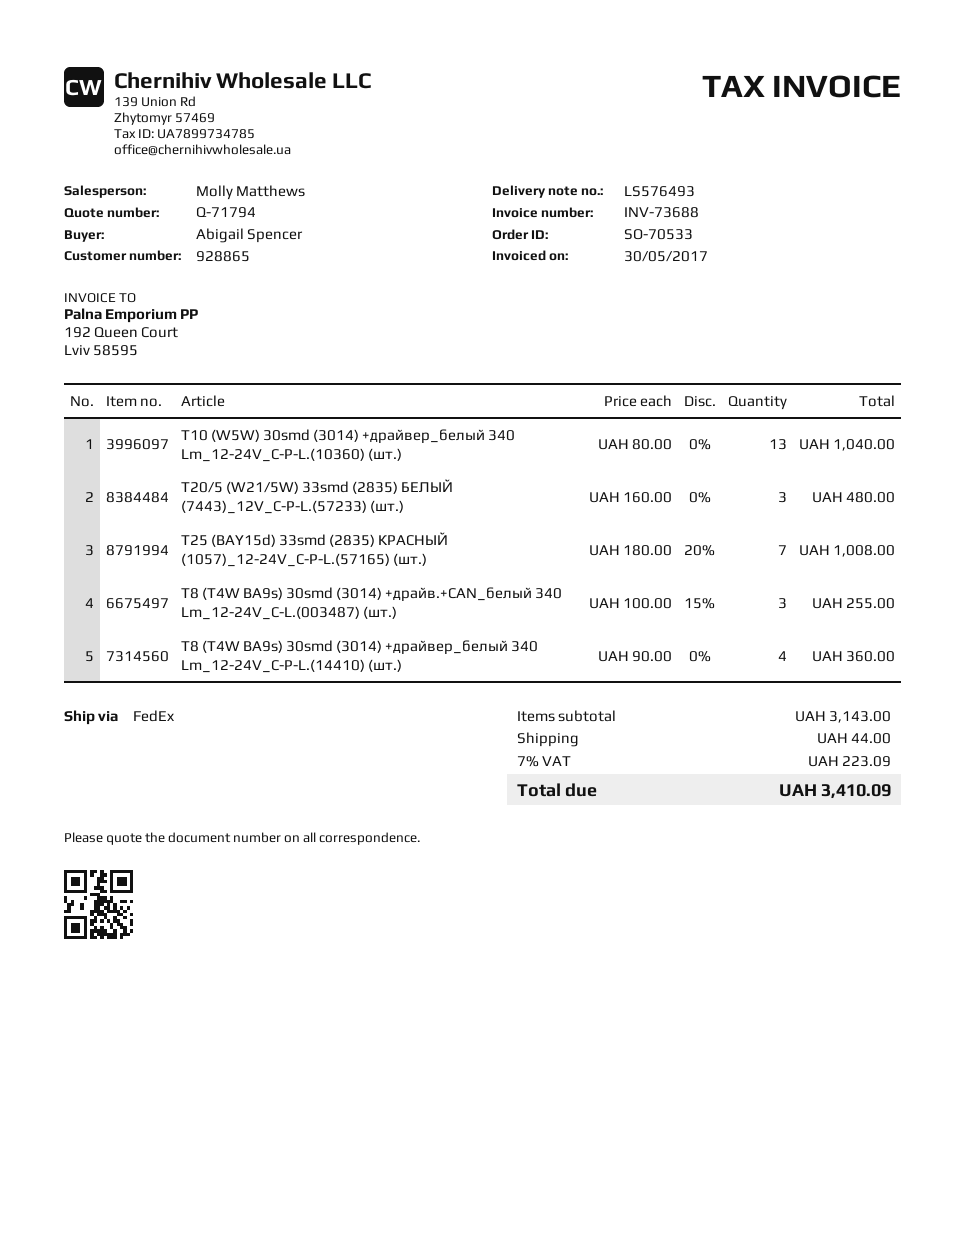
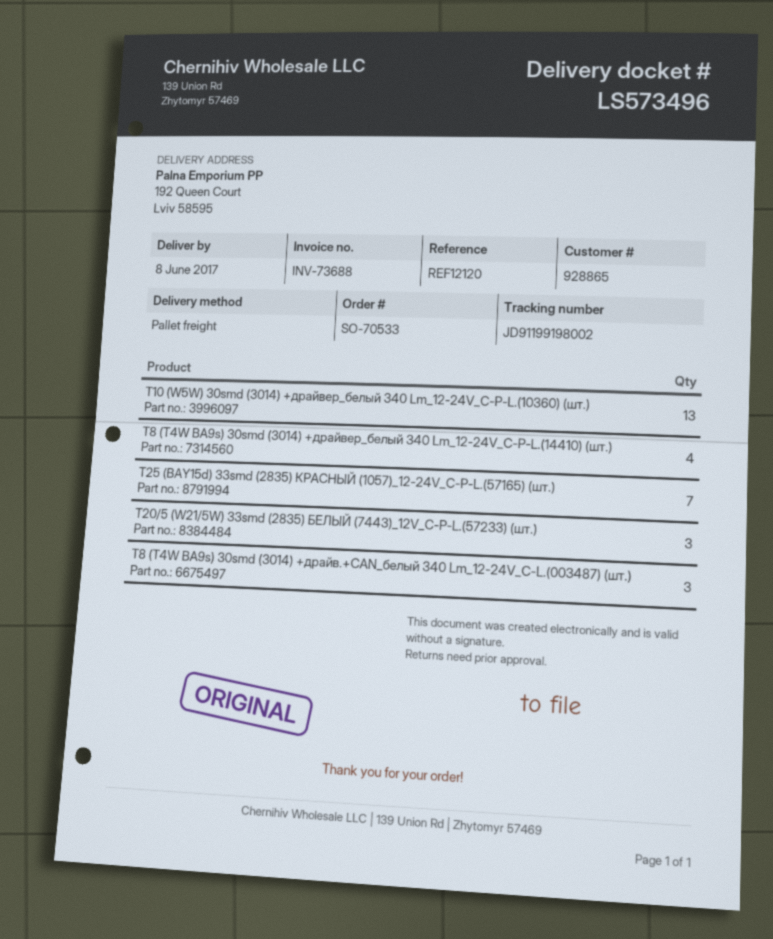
delivery note number: LS576493 -> LS573496
shipping method: FedEx -> pallet freight

